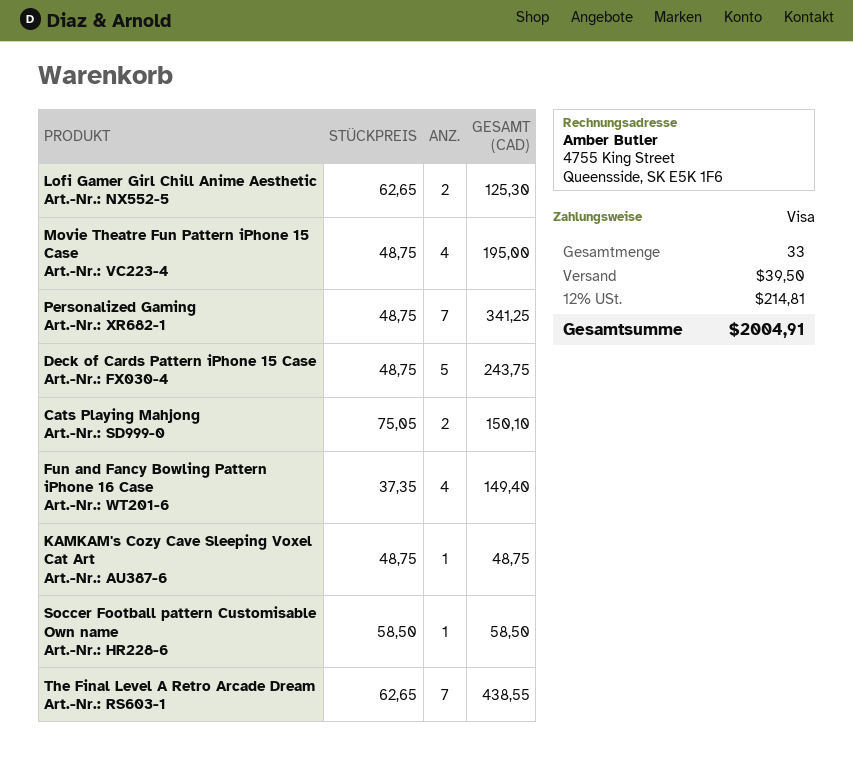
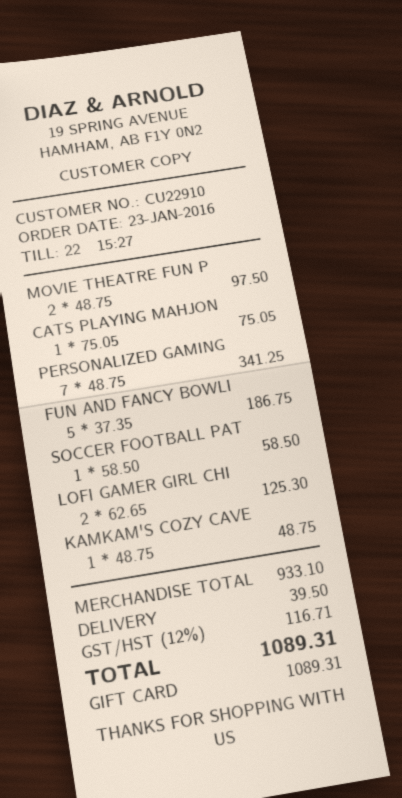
payment method: Visa -> gift card
Movie Theatre Fun Pattern iPhone 15 Case: 4 x 48.75 = 195.00 -> 2 x 48.75 = 97.50
Deck of Cards Pattern iPhone 15 Case: 5 x 48.75 = 243.75 -> none
Cats Playing Mahjong: 2 x 75.05 = 150.10 -> 1 x 75.05 = 75.05
Fun and Fancy Bowling Pattern iPhone 16 Case: 4 x 37.35 = 149.40 -> 5 x 37.35 = 186.75
The Final Level A Retro Arcade Dream: 7 x 62.65 = 438.55 -> none
tax: 12% = 214.81 -> 12% = 116.71
total: 2004.91 -> 1089.31

